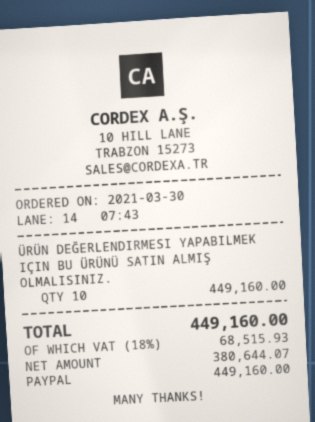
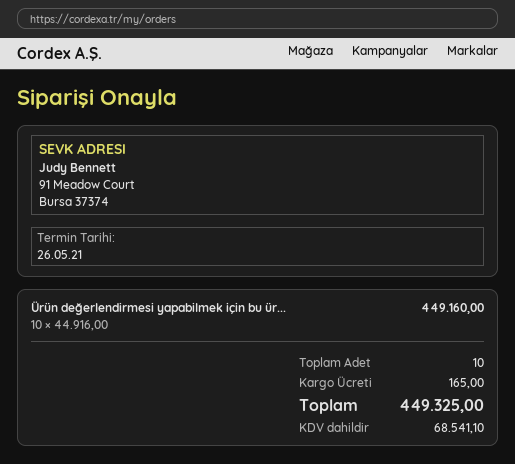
shipping: none -> 165.00
tax: 68515.93 -> 68541.10
total: 449160.00 -> 449325.00

